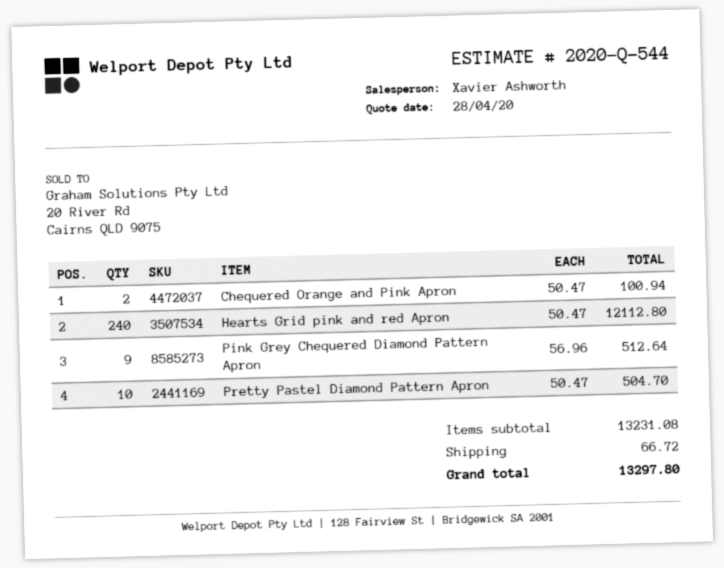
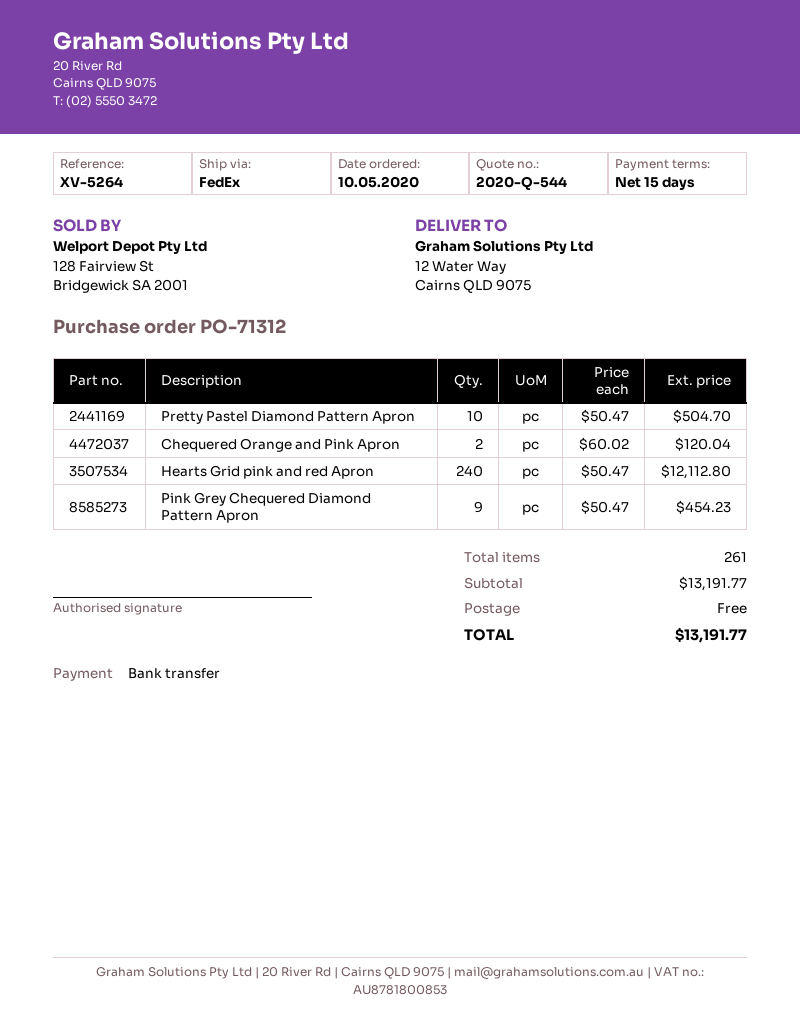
Chequered Orange and Pink Apron: 2 x 50.47 = 100.94 -> 2 x 60.02 = 120.04
Pink Grey Chequered Diamond Pattern Apron: 9 x 56.96 = 512.64 -> 9 x 50.47 = 454.23
subtotal: 13231.08 -> 13191.77
shipping: 66.72 -> 0.00
total: 13297.80 -> 13191.77

